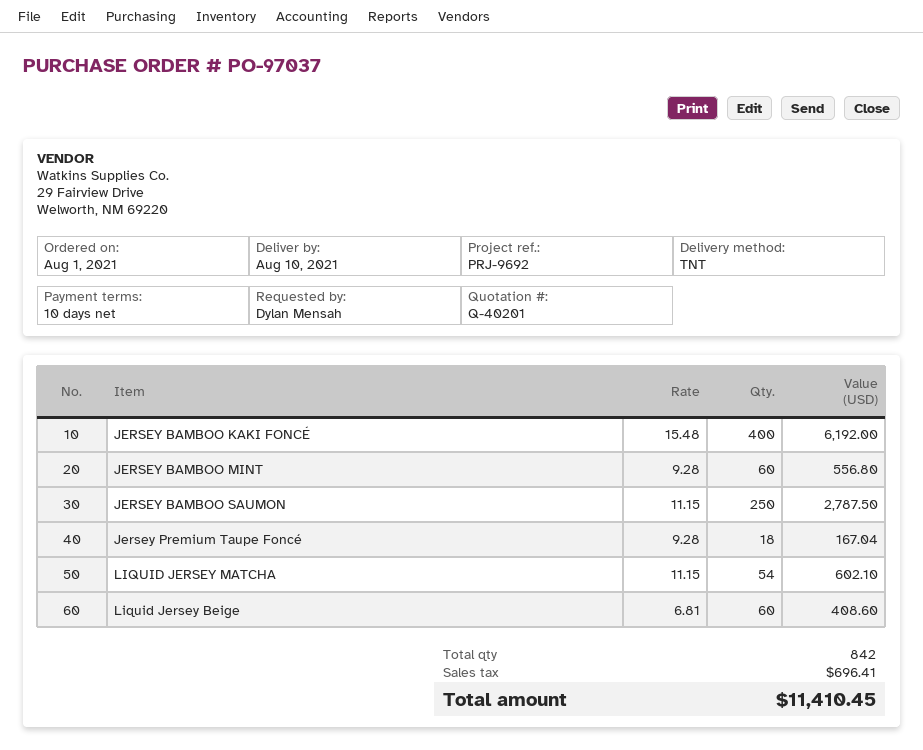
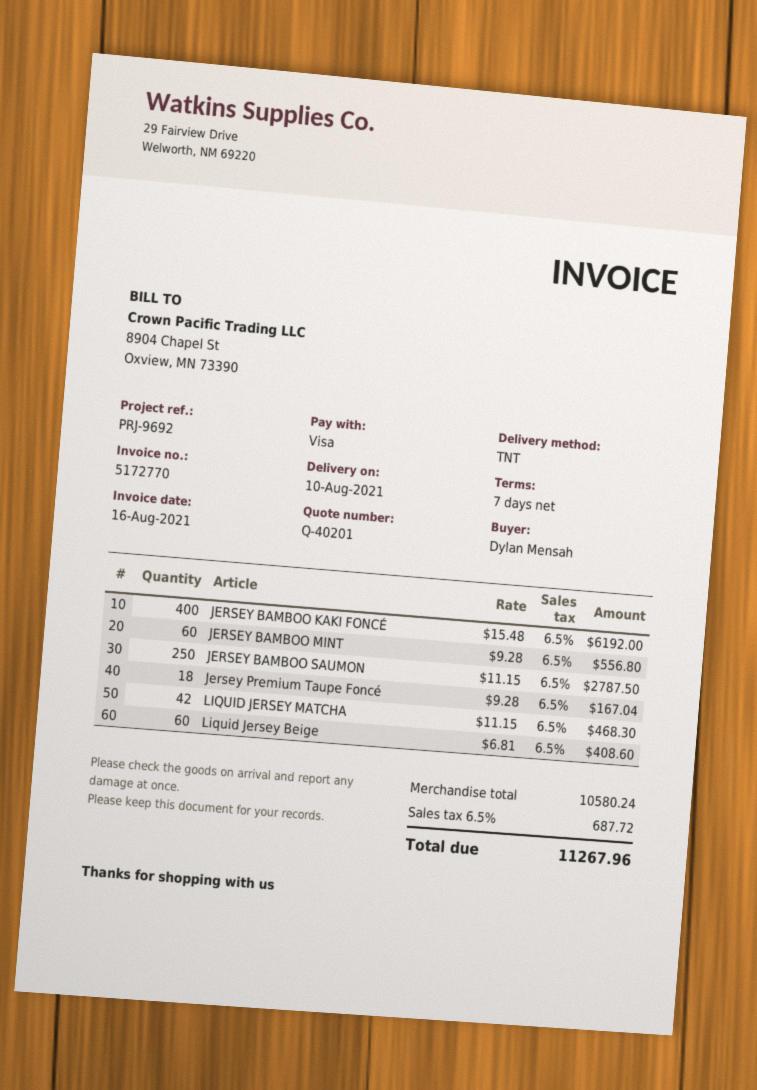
payment terms: 10 days -> 7 days
LIQUID JERSEY MATCHA: 54 x 11.15 = 602.10 -> 42 x 11.15 = 468.30
tax: 696.41 -> 687.72
total: 11410.45 -> 11267.96

